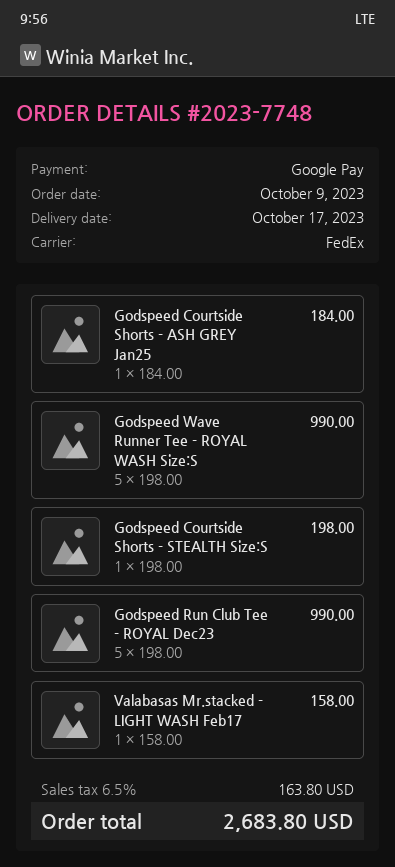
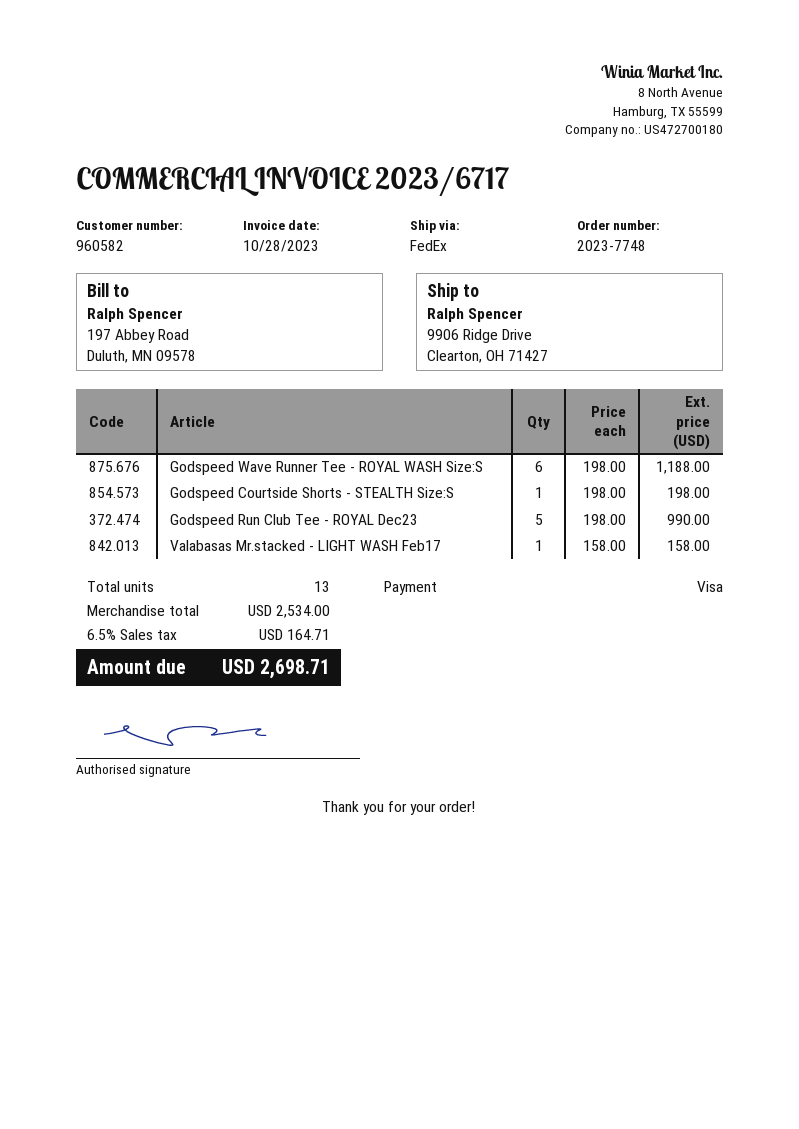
payment method: Google Pay -> Visa
Godspeed Courtside Shorts - ASH GREY Jan25: 1 x 184.00 = 184.00 -> none
Godspeed Wave Runner Tee - ROYAL WASH Size:S: 5 x 198.00 = 990.00 -> 6 x 198.00 = 1188.00
tax: 6.5% = 163.80 -> 6.5% = 164.71
total: 2683.80 -> 2698.71

